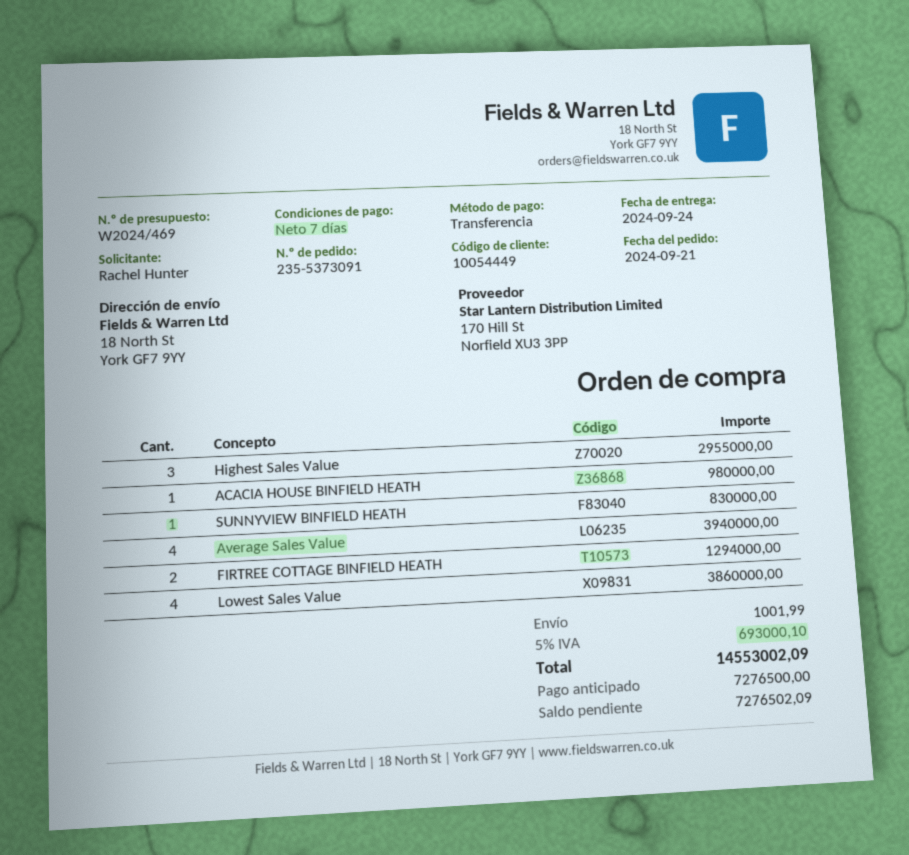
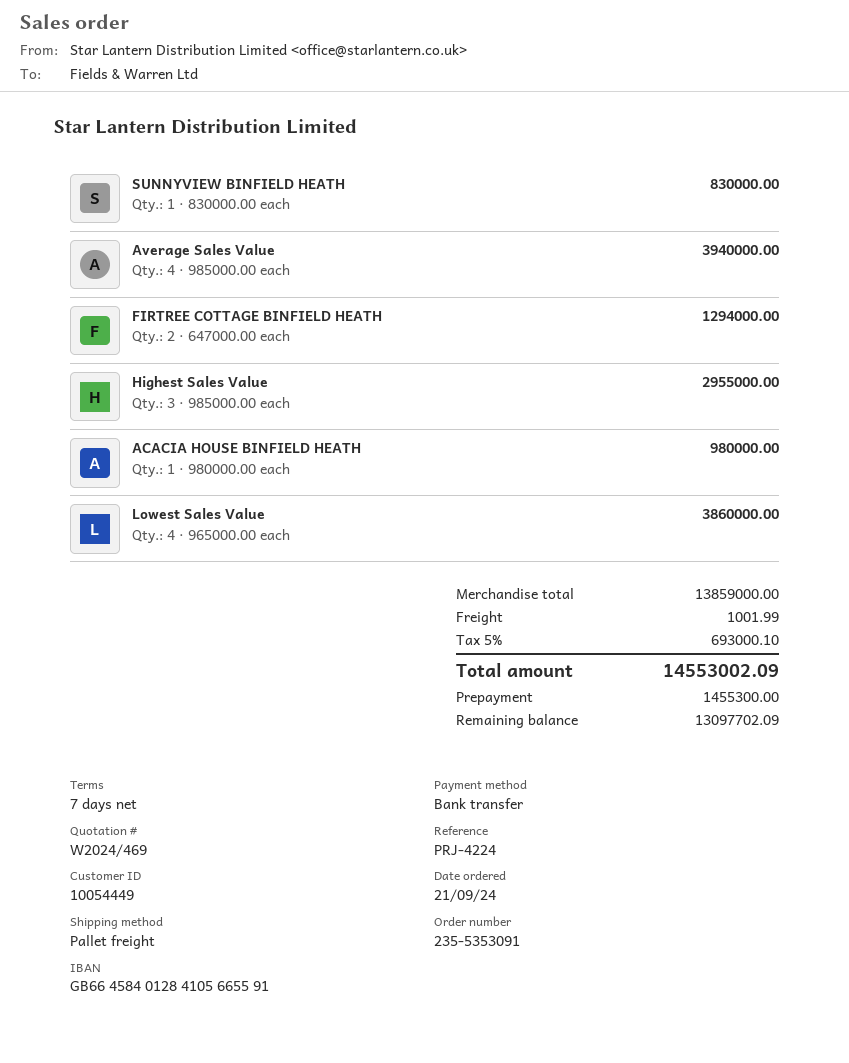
order number: 235-5373091 -> 235-5353091
deposit: 7276500.00 -> 1455300.00
balance: 7276502.09 -> 13097702.09

